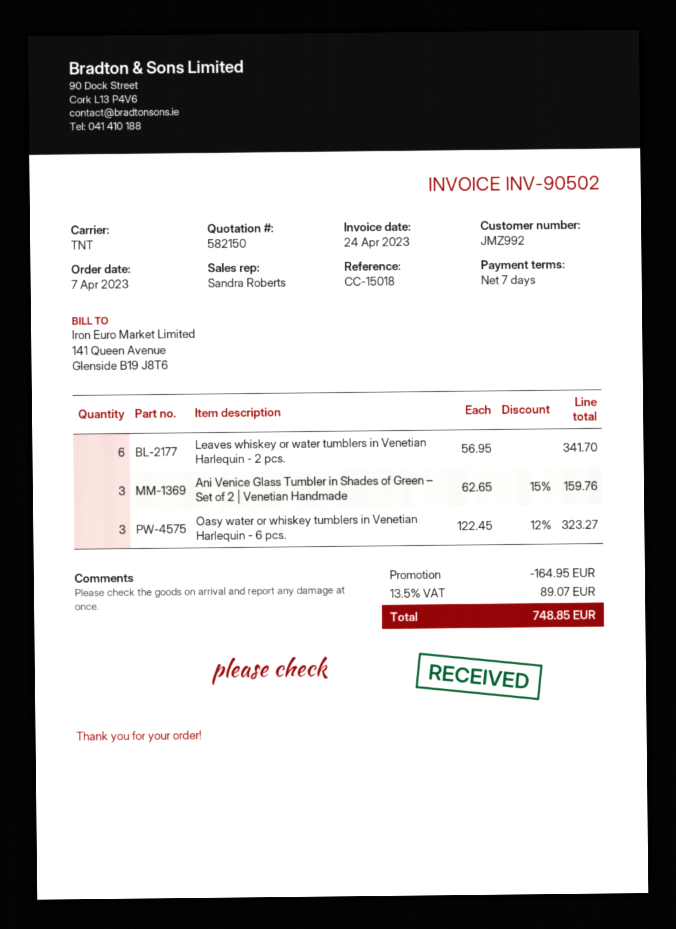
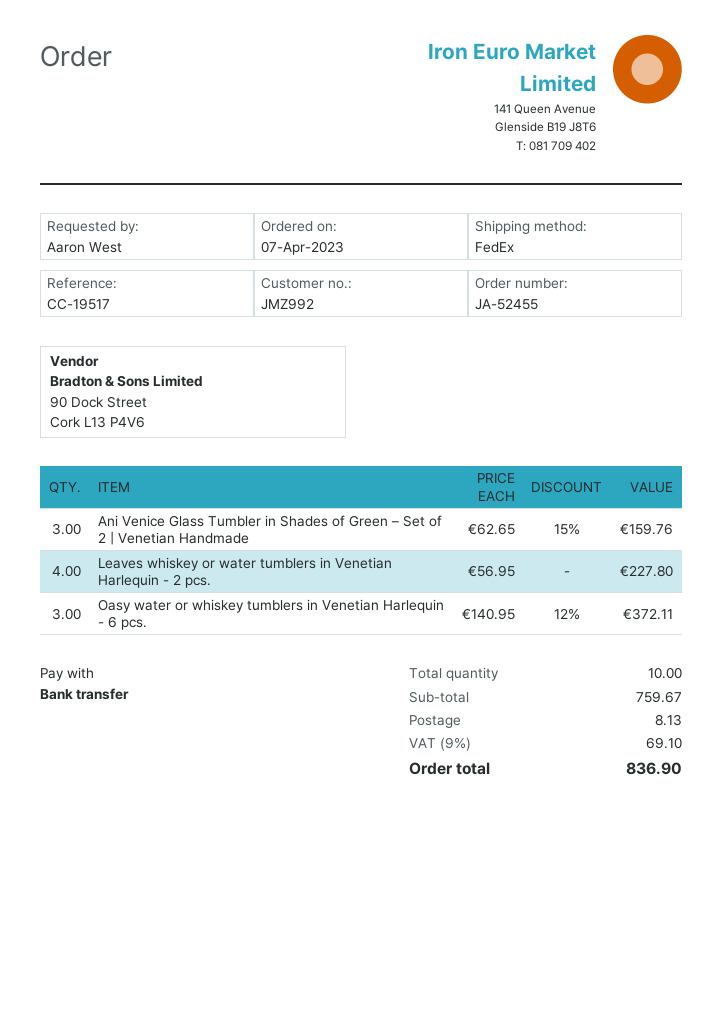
reference: CC-15018 -> CC-19517
shipping method: TNT -> FedEx
Leaves whiskey or water tumblers in Venetian Harlequin - 2 pcs.: 6 x 56.95 = 341.70 -> 4 x 56.95 = 227.80
Oasy water or whiskey tumblers in Venetian Harlequin - 6 pcs.: 3 x 122.45 - 12% = 323.27 -> 3 x 140.95 - 12% = 372.11
discount: 164.95 -> none
shipping: none -> 8.13
tax: 13.5% = 89.07 -> 9% = 69.10
total: 748.85 -> 836.90

